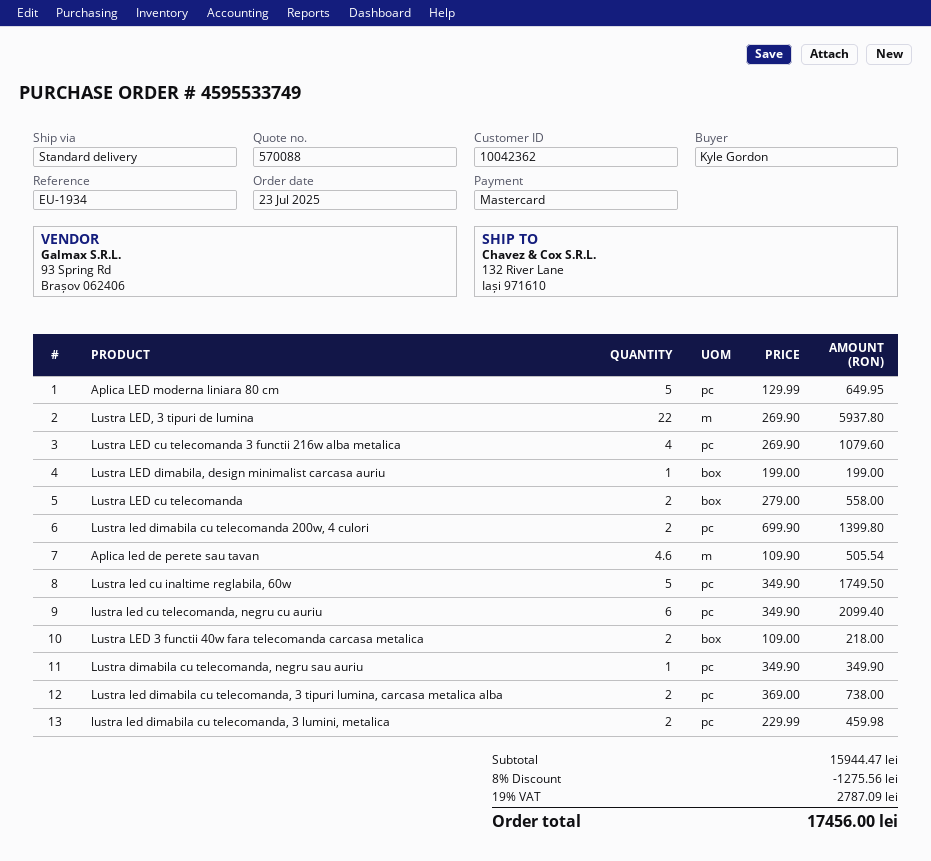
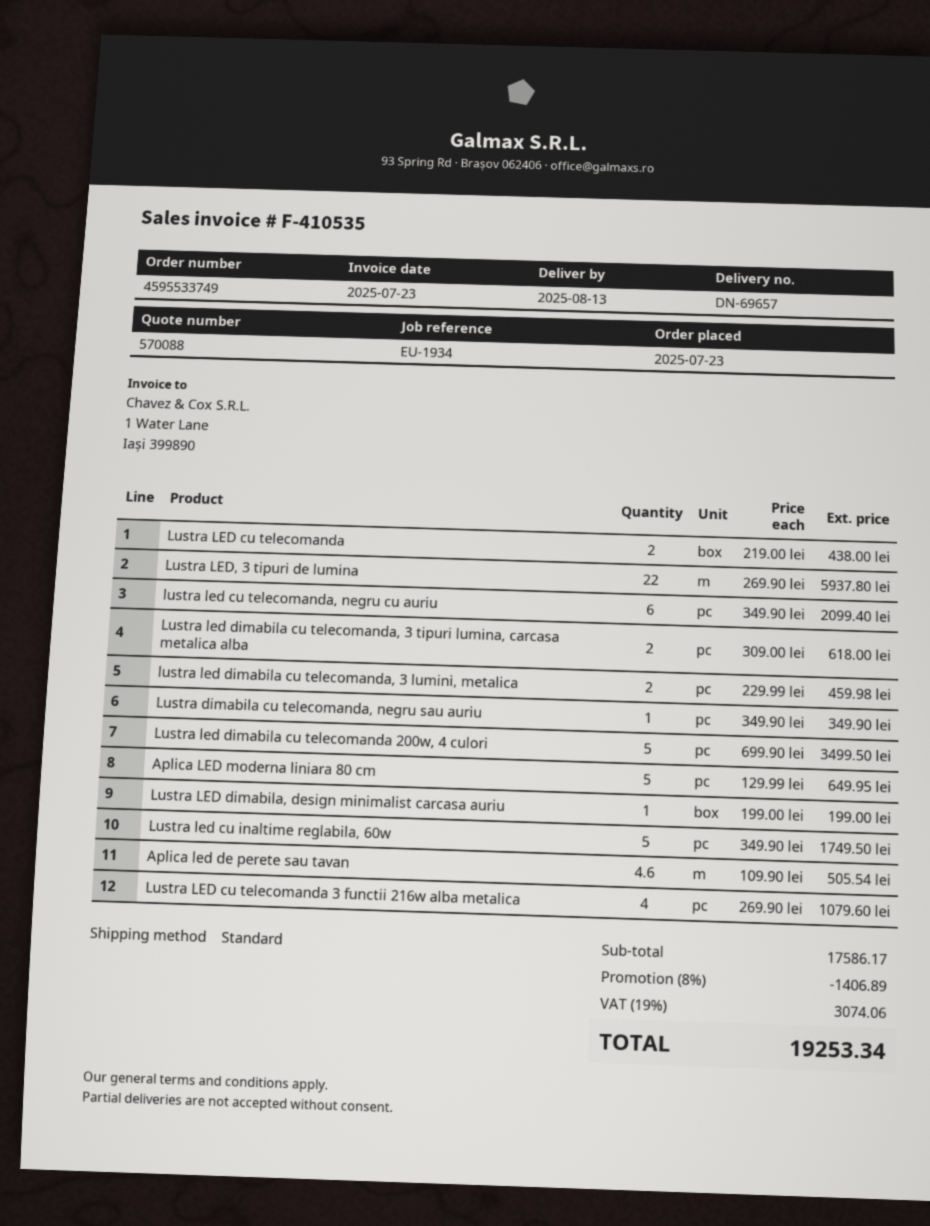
Lustra LED cu telecomanda: 2 x 279.00 = 558.00 -> 2 x 219.00 = 438.00
Lustra led dimabila cu telecomanda 200w, 4 culori: 2 x 699.90 = 1399.80 -> 5 x 699.90 = 3499.50
Lustra LED 3 functii 40w fara telecomanda carcasa metalica: 2 x 109.00 = 218.00 -> none
Lustra led dimabila cu telecomanda, 3 tipuri lumina, carcasa metalica alba: 2 x 369.00 = 738.00 -> 2 x 309.00 = 618.00
subtotal: 15944.47 -> 17586.17
discount: 8% = 1275.56 -> 8% = 1406.89
tax: 19% = 2787.09 -> 19% = 3074.06
total: 17456.00 -> 19253.34

